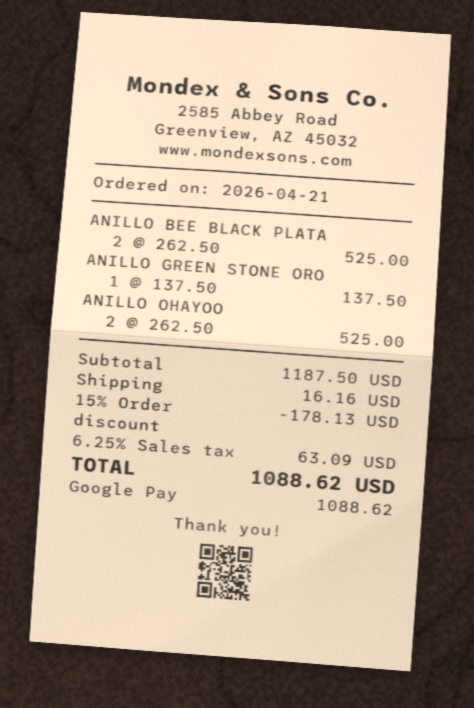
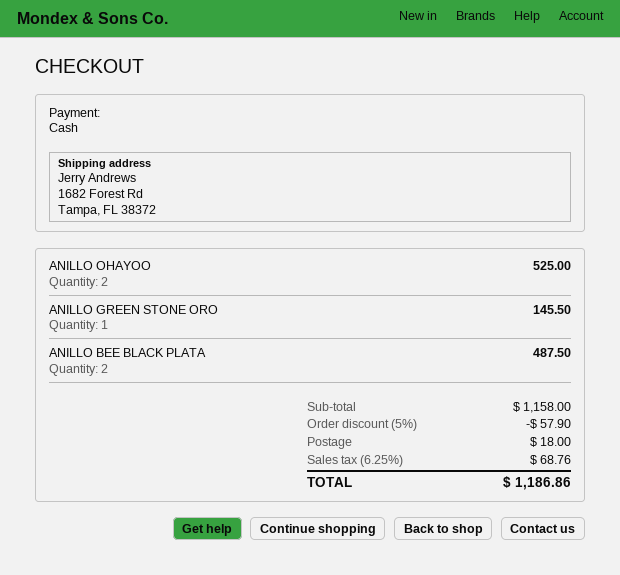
payment method: Google Pay -> cash
ANILLO BEE BLACK PLATA: 2 for 525.00 -> 2 for 487.50
ANILLO GREEN STONE ORO: 1 for 137.50 -> 1 for 145.50
subtotal: 1187.50 -> 1158.00
discount: 15% = 178.13 -> 5% = 57.90
shipping: 16.16 -> 18.00
tax: 6.25% = 63.09 -> 6.25% = 68.76
total: 1088.62 -> 1186.86

